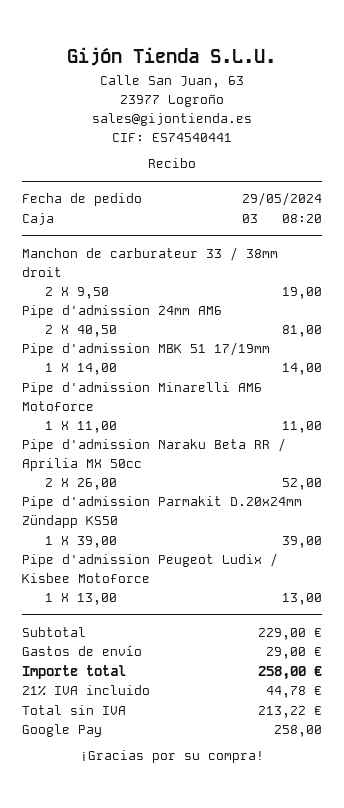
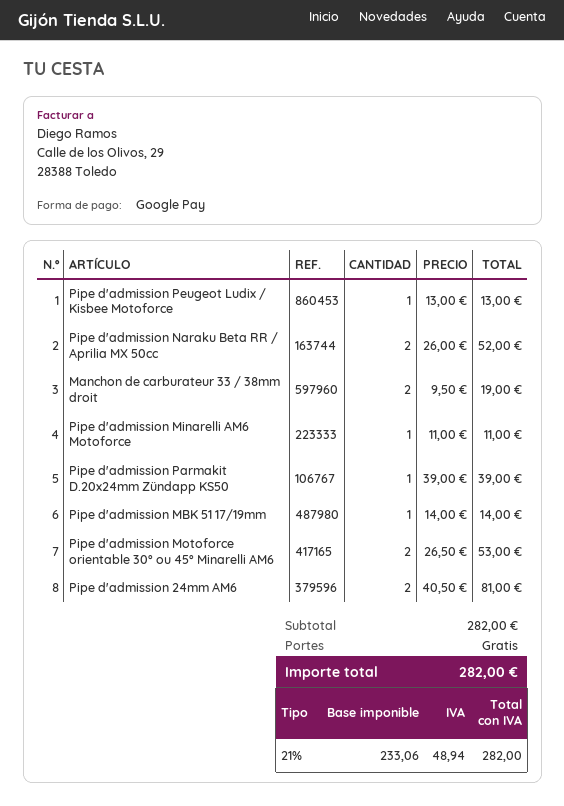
Pipe d'admission Motoforce orientable 30° ou 45° Minarelli AM6: none -> 2 x 26.50 = 53.00
subtotal: 229.00 -> 282.00
shipping: 29.00 -> 0.00
net: 213.22 -> 233.06
tax: 21% = 44.78 -> 21% = 48.94
total: 258.00 -> 282.00

